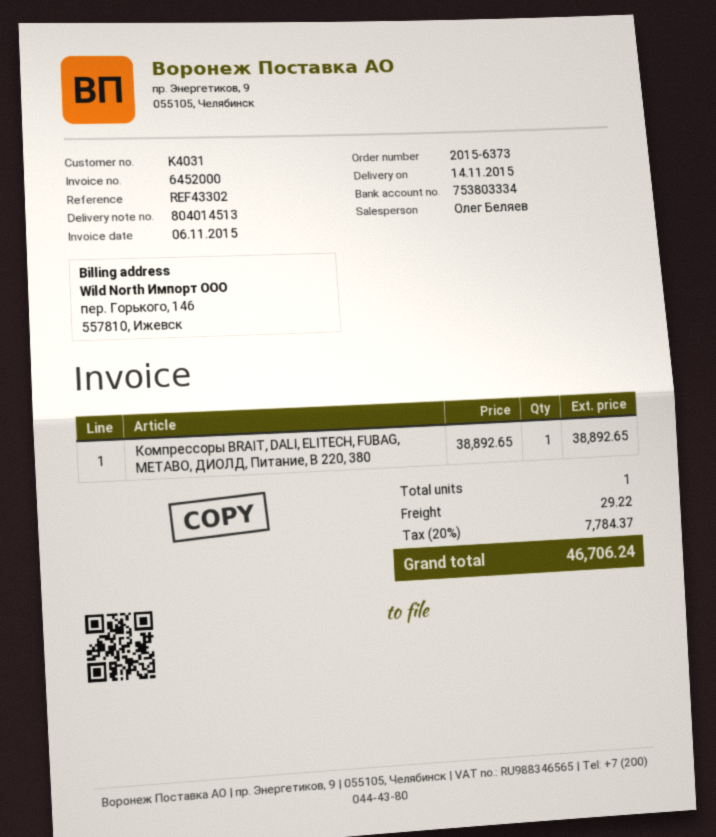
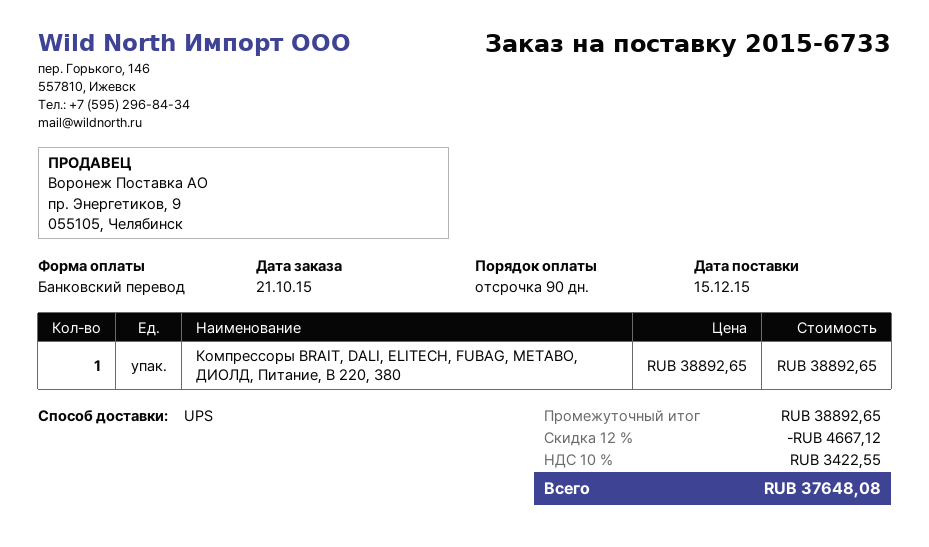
order number: 2015-6373 -> 2015-6733
delivery date: 2015-11-14 -> 2015-12-15
discount: none -> 12% = 4667.12
shipping: 29.22 -> none
tax: 20% = 7784.37 -> 10% = 3422.55
total: 46706.24 -> 37648.08

